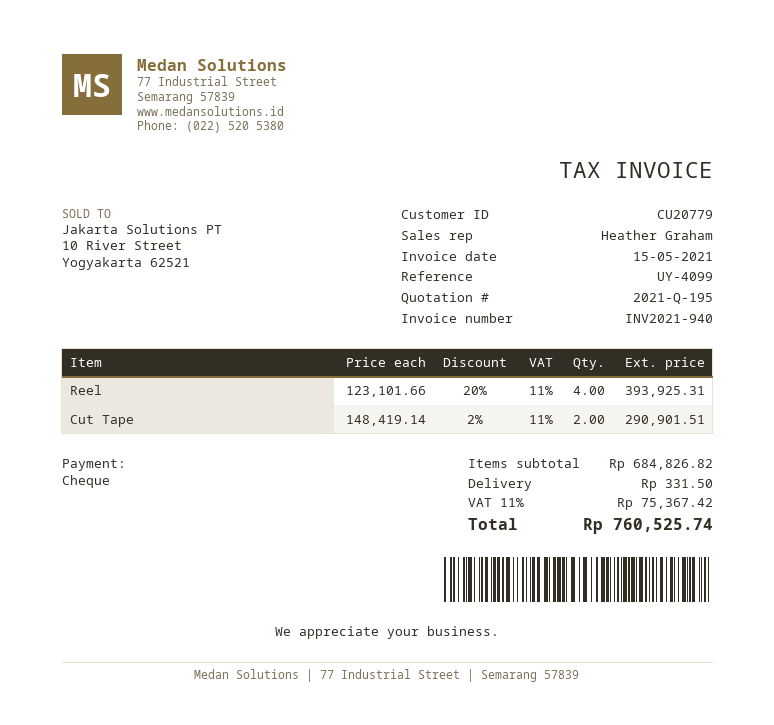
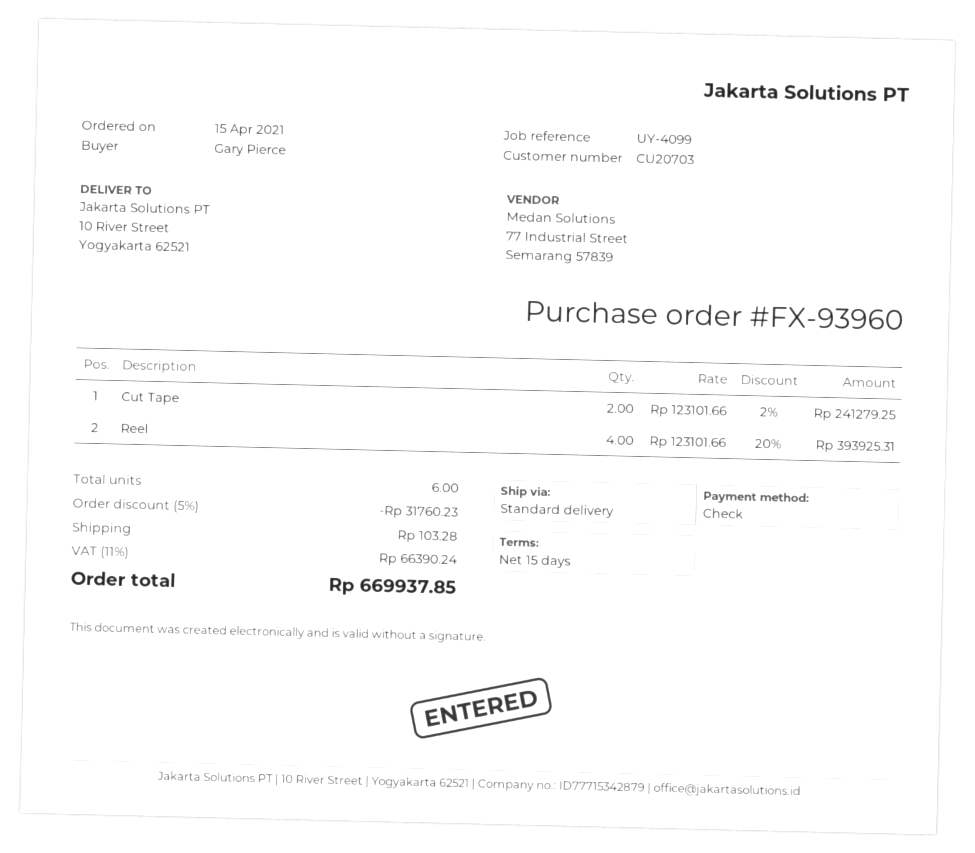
customer number: CU20779 -> CU20703
Cut Tape: 2 x 148419.14 - 2% = 290901.51 -> 2 x 123101.66 - 2% = 241279.25
discount: none -> 5% = 31760.23
shipping: 331.50 -> 103.28
tax: 11% = 75367.42 -> 11% = 66390.24
total: 760525.74 -> 669937.85

